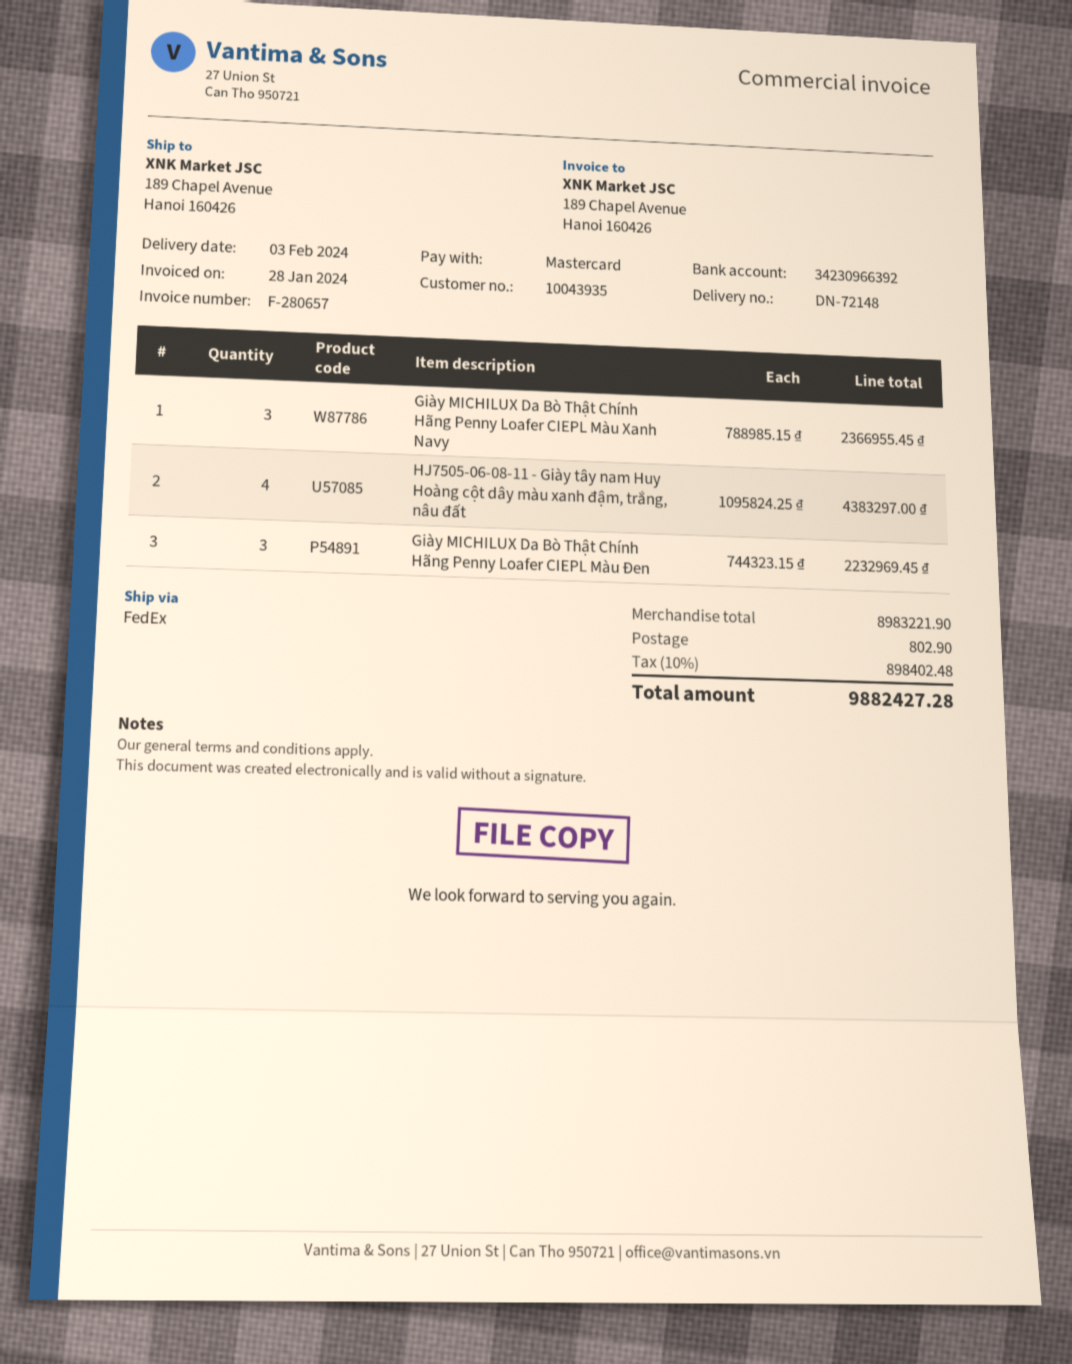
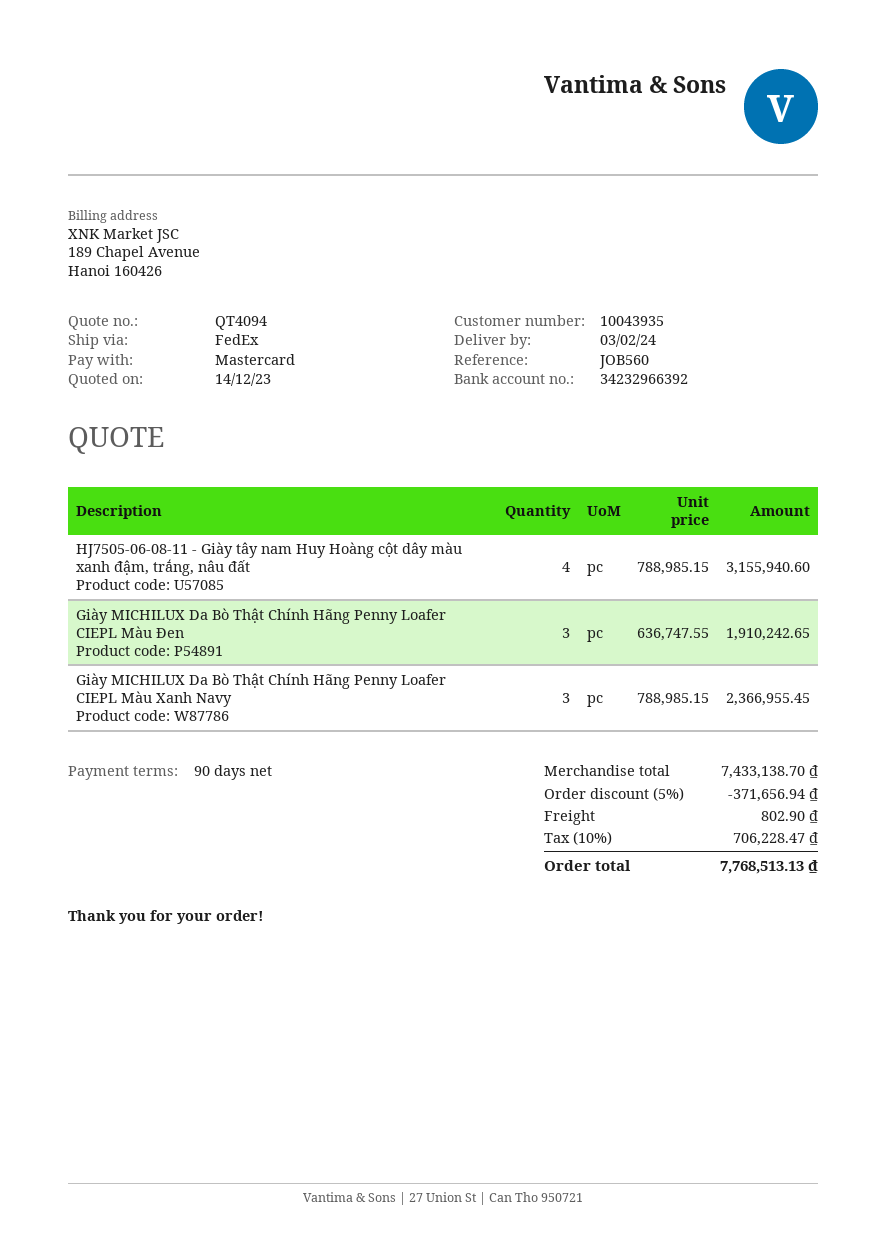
bank account: 34230966392 -> 34232966392
HJ7505-06-08-11 - Giày tây nam Huy Hoàng cột dây màu xanh đậm, trắng, nâu đất: 4 x 1095824.25 = 4383297.00 -> 4 x 788985.15 = 3155940.60
Giày MICHILUX Da Bò Thật Chính Hãng Penny Loafer CIEPL Màu Đen: 3 x 744323.15 = 2232969.45 -> 3 x 636747.55 = 1910242.65
subtotal: 8983221.90 -> 7433138.70
discount: none -> 5% = 371656.94
tax: 10% = 898402.48 -> 10% = 706228.47
total: 9882427.28 -> 7768513.13

